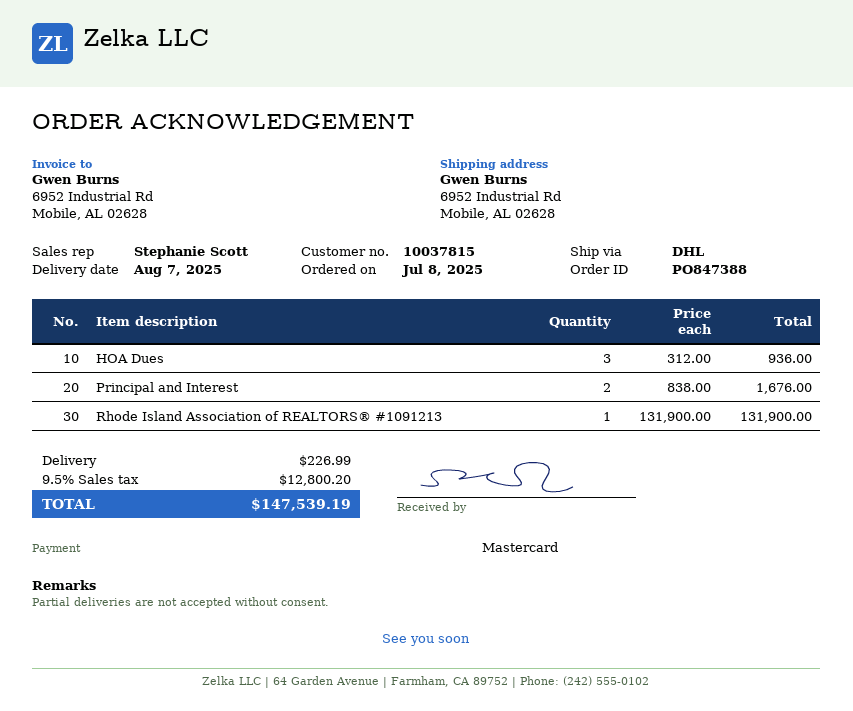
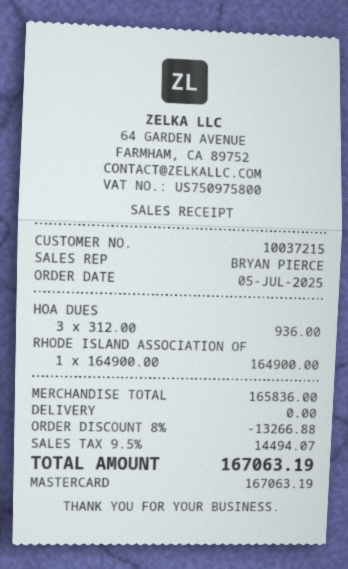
order date: 2025-07-08 -> 2025-07-05
customer number: 10037815 -> 10037215
sales rep: Stephanie Scott -> BRYAN PIERCE
Principal and Interest: 2 x 838.00 = 1676.00 -> none
Rhode Island Association of REALTORS® #1091213: 1 x 131900.00 = 131900.00 -> 1 x 164900.00 = 164900.00
discount: none -> 8% = 13266.88
shipping: 226.99 -> 0.00
tax: 9.5% = 12800.20 -> 9.5% = 14494.07
total: 147539.19 -> 167063.19

